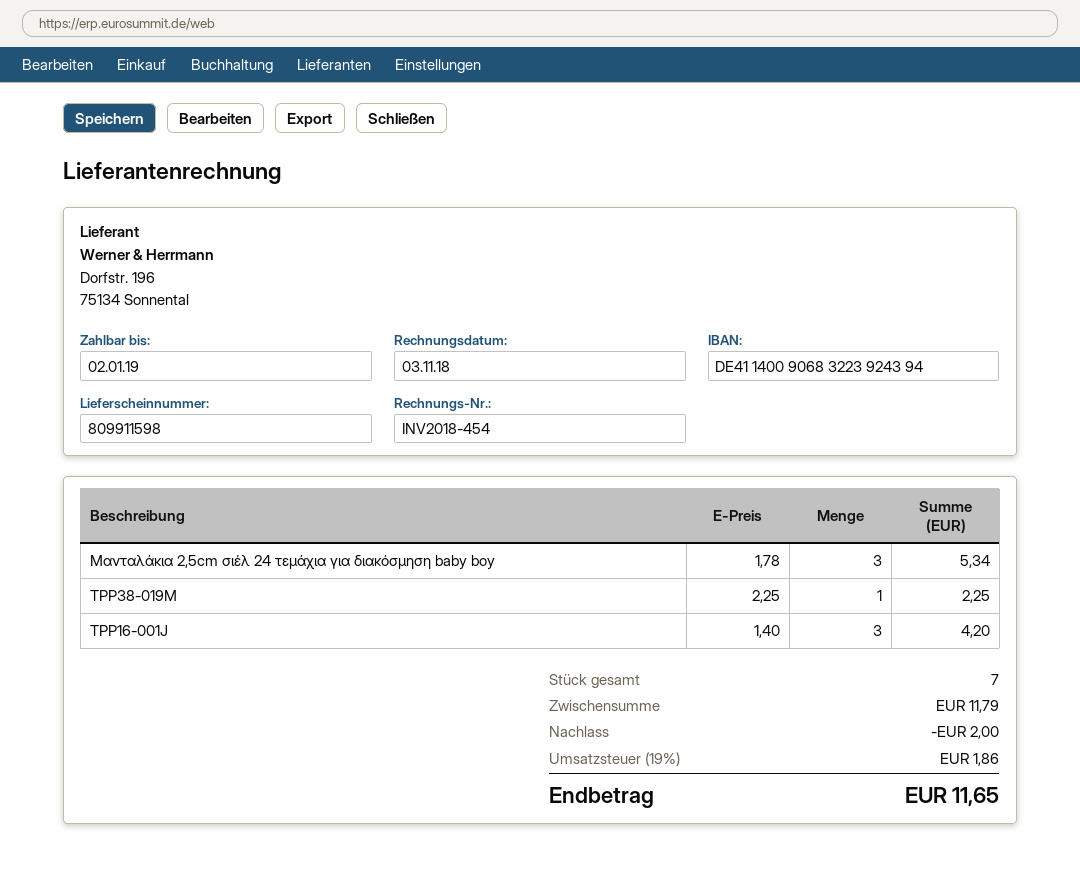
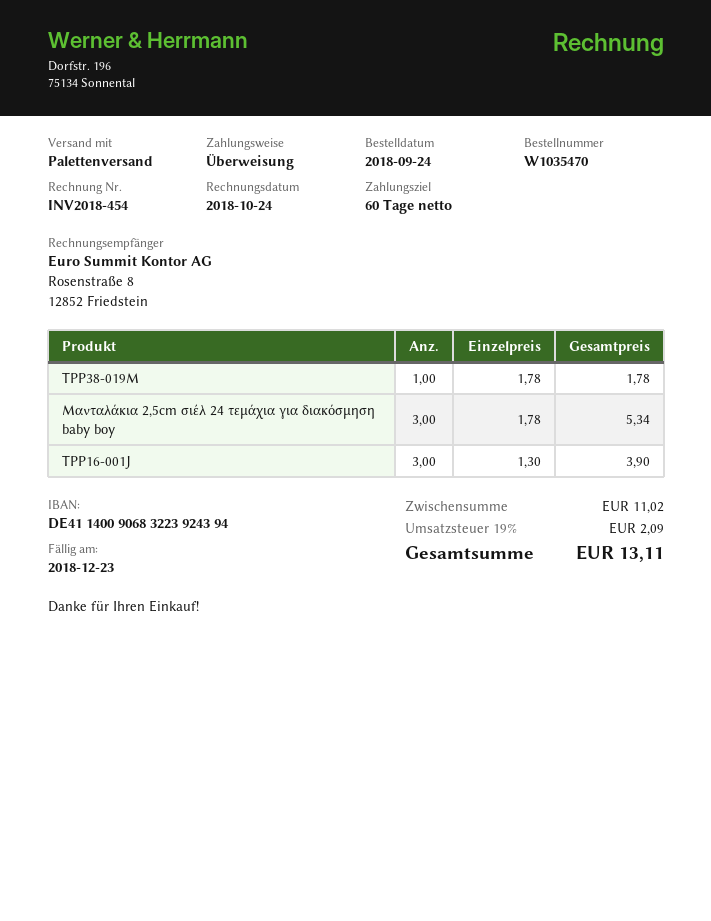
invoice date: 2018-11-03 -> 2018-10-24
due date: 2019-01-02 -> 2018-12-23
TPP38-019M: 1 x 2.25 = 2.25 -> 1 x 1.78 = 1.78
TPP16-001J: 3 x 1.40 = 4.20 -> 3 x 1.30 = 3.90
subtotal: 11.79 -> 11.02
discount: 2.00 -> none
tax: 19% = 1.86 -> 19% = 2.09
total: 11.65 -> 13.11

